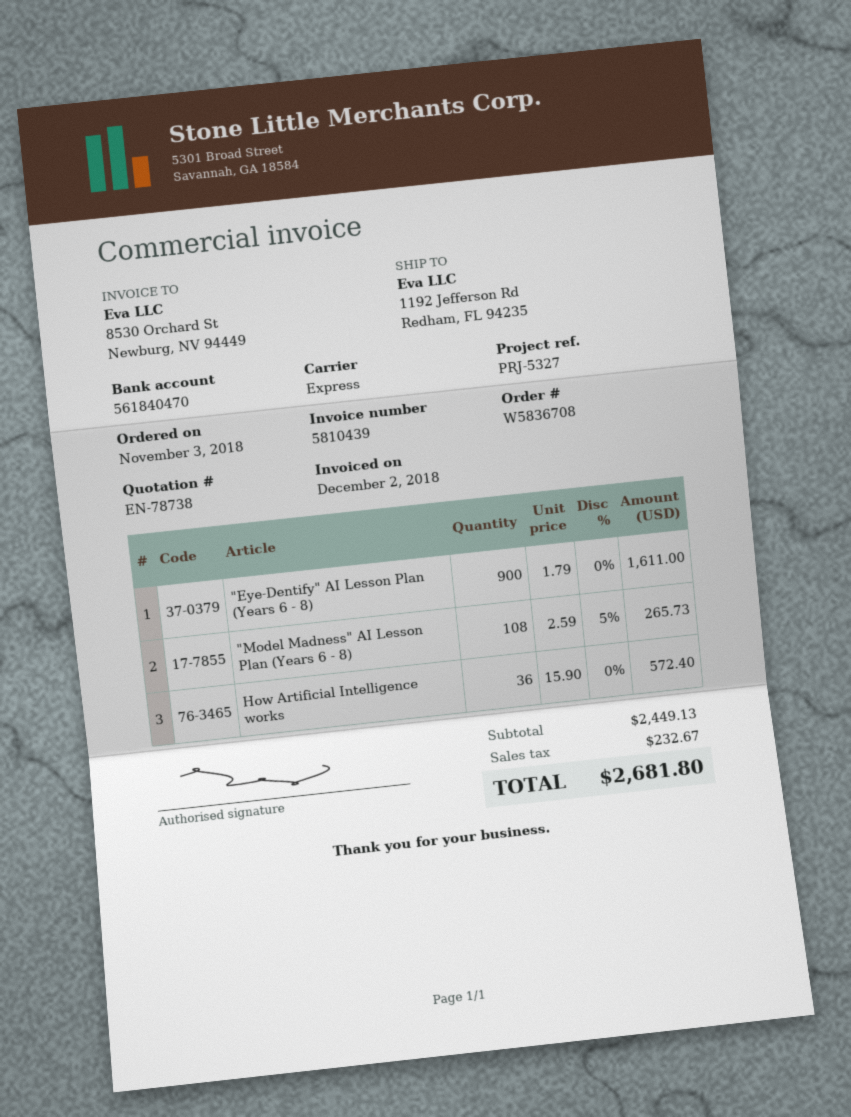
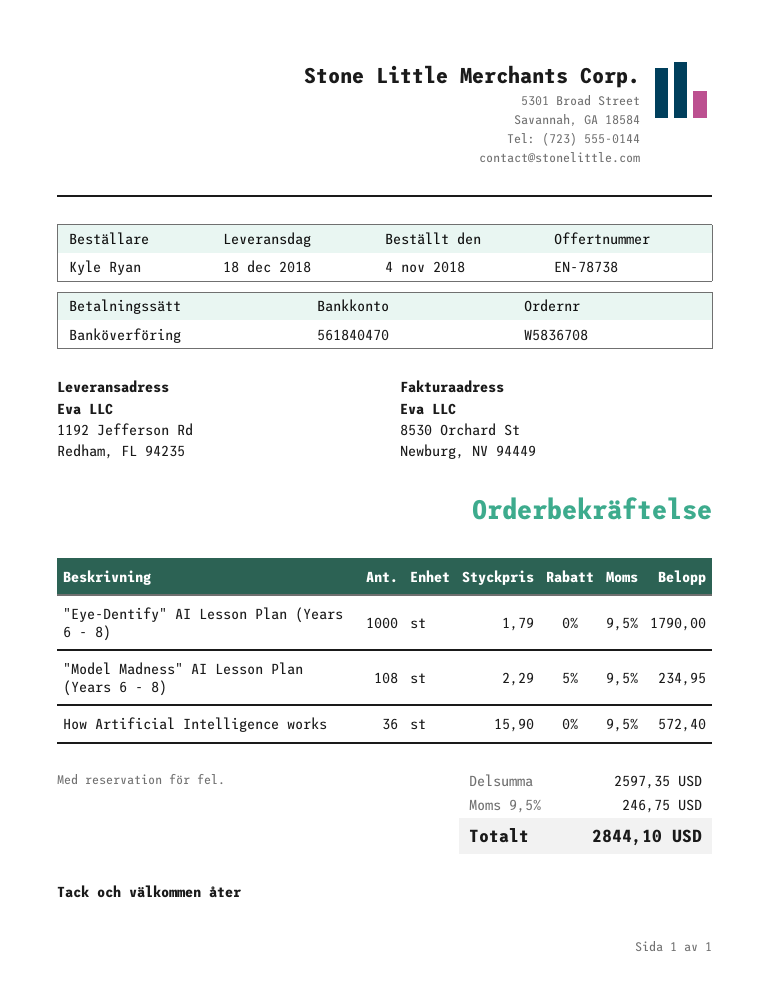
order date: 2018-11-03 -> 2018-11-04
"Eye-Dentify" AI Lesson Plan (Years 6 - 8): 900 x 1.79 = 1611.00 -> 1000 x 1.79 = 1790.00
"Model Madness" AI Lesson Plan (Years 6 - 8): 108 x 2.59 - 5% = 265.73 -> 108 x 2.29 - 5% = 234.95
subtotal: 2449.13 -> 2597.35
tax: 232.67 -> 246.75
total: 2681.80 -> 2844.10

